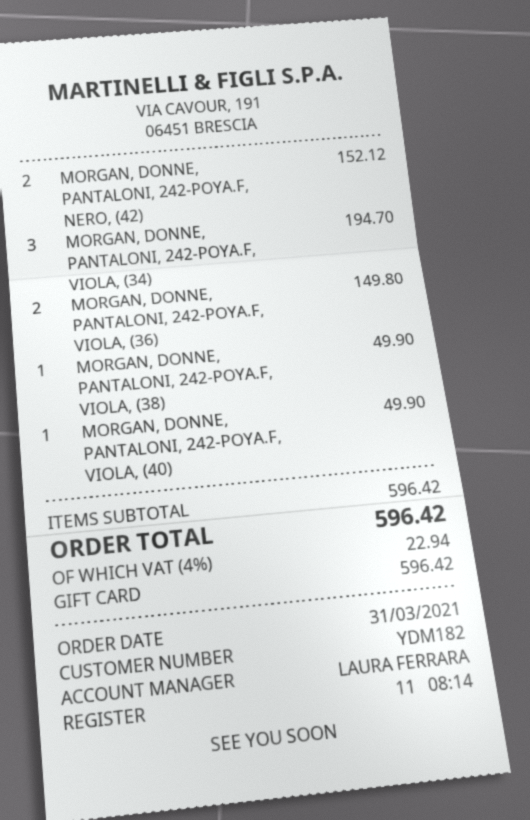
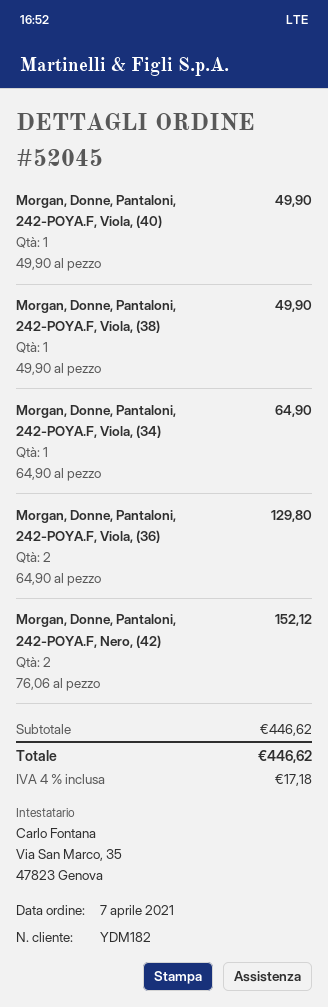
order date: 2021-03-31 -> 2021-04-07
MORGAN, DONNE, PANTALONI, 242-POYA.F, VIOLA, (34): 3 for 194.70 -> 1 for 64.90
MORGAN, DONNE, PANTALONI, 242-POYA.F, VIOLA, (36): 2 for 149.80 -> 2 for 129.80
subtotal: 596.42 -> 446.62
tax: 4% = 22.94 -> 4% = 17.18
total: 596.42 -> 446.62

